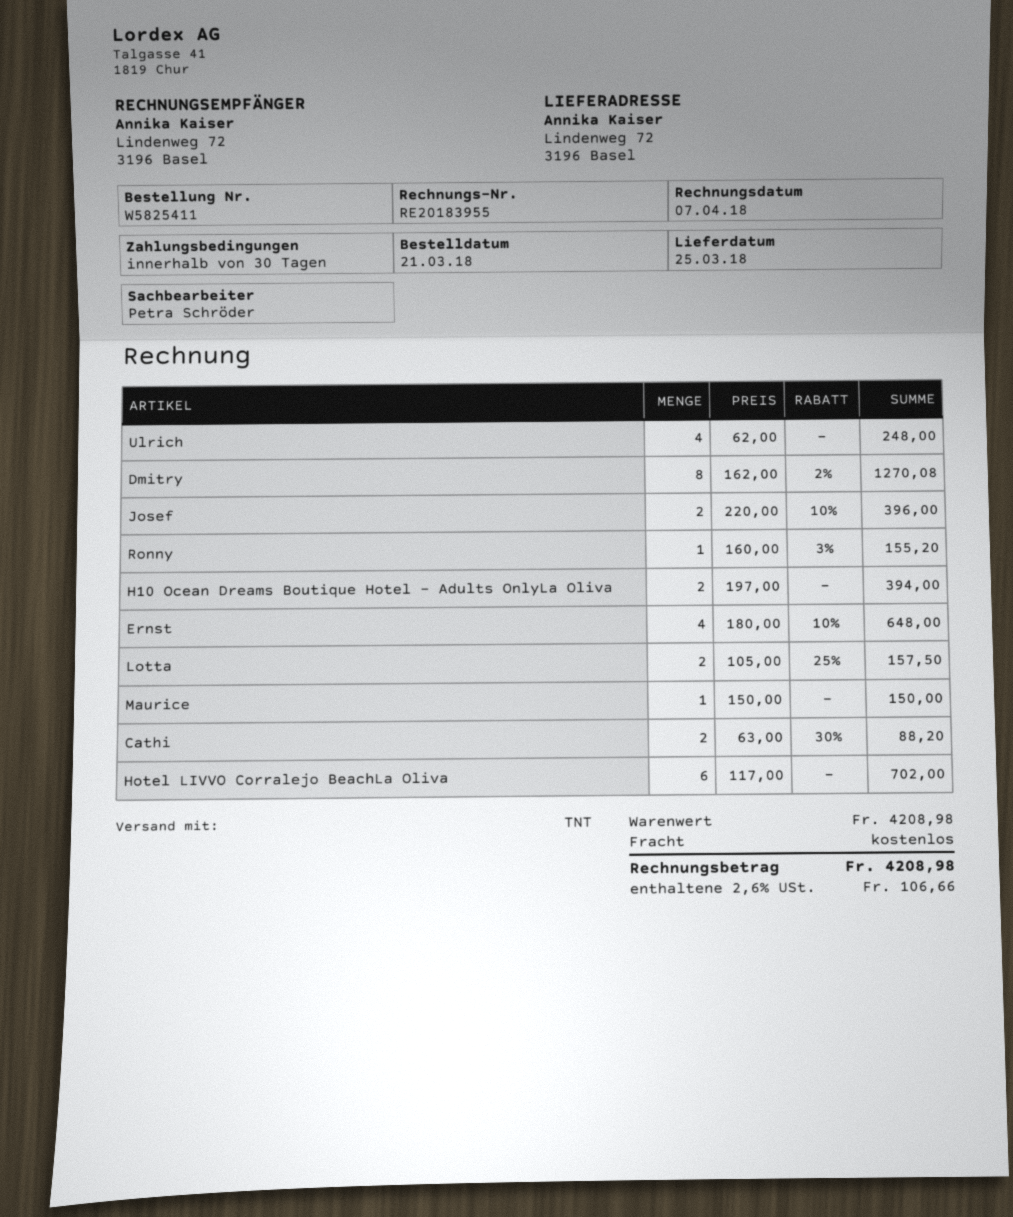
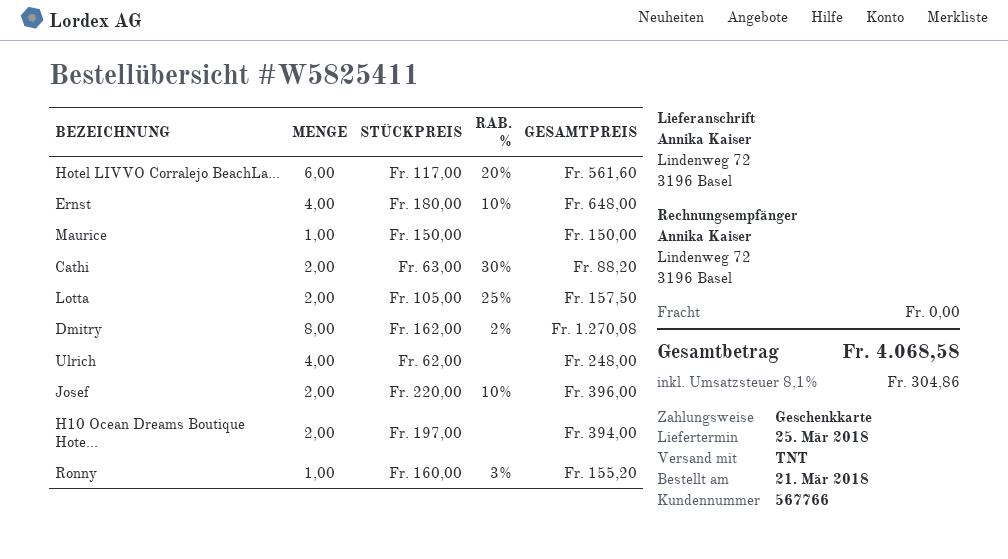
Hotel LIVVO Corralejo BeachLa Oliva: 6 x 117.00 = 702.00 -> 6 x 117.00 - 20% = 561.60
tax: 2.6% = 106.66 -> 8.1% = 304.86
total: 4208.98 -> 4068.58

